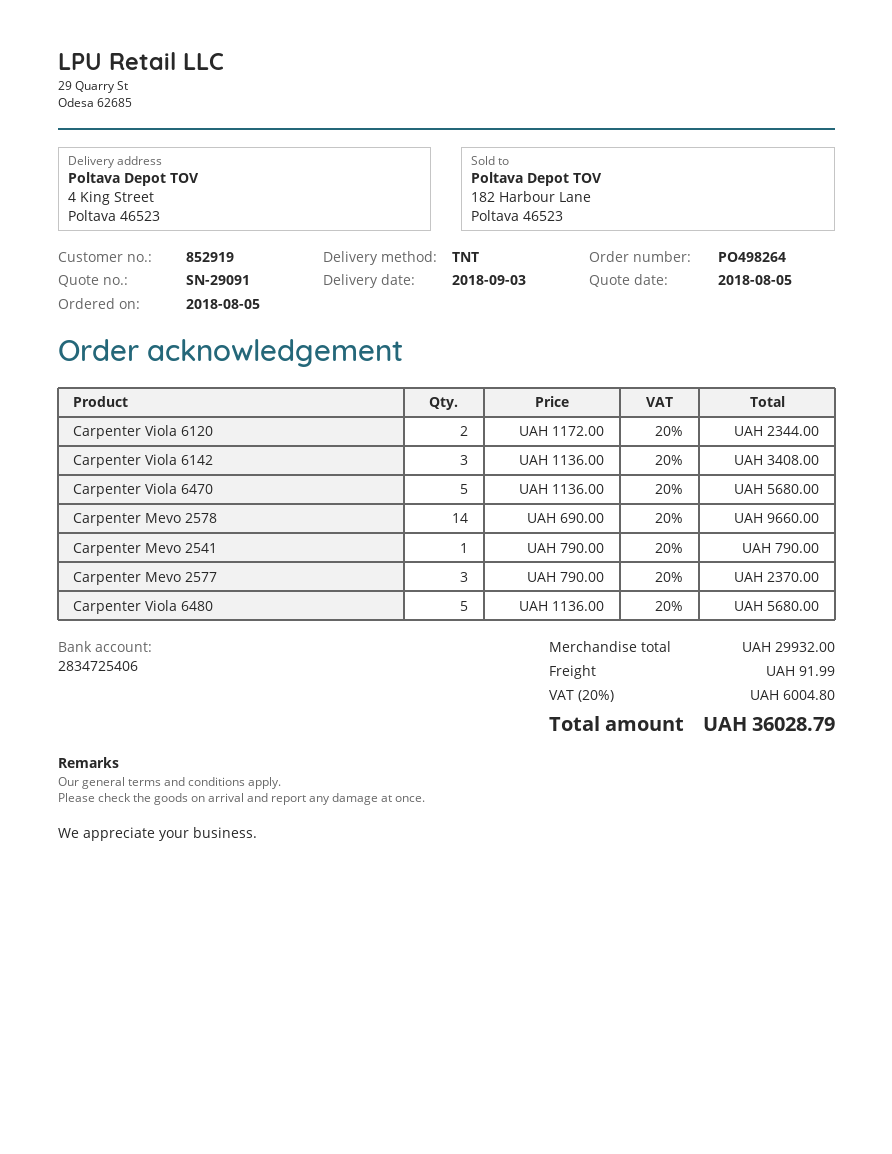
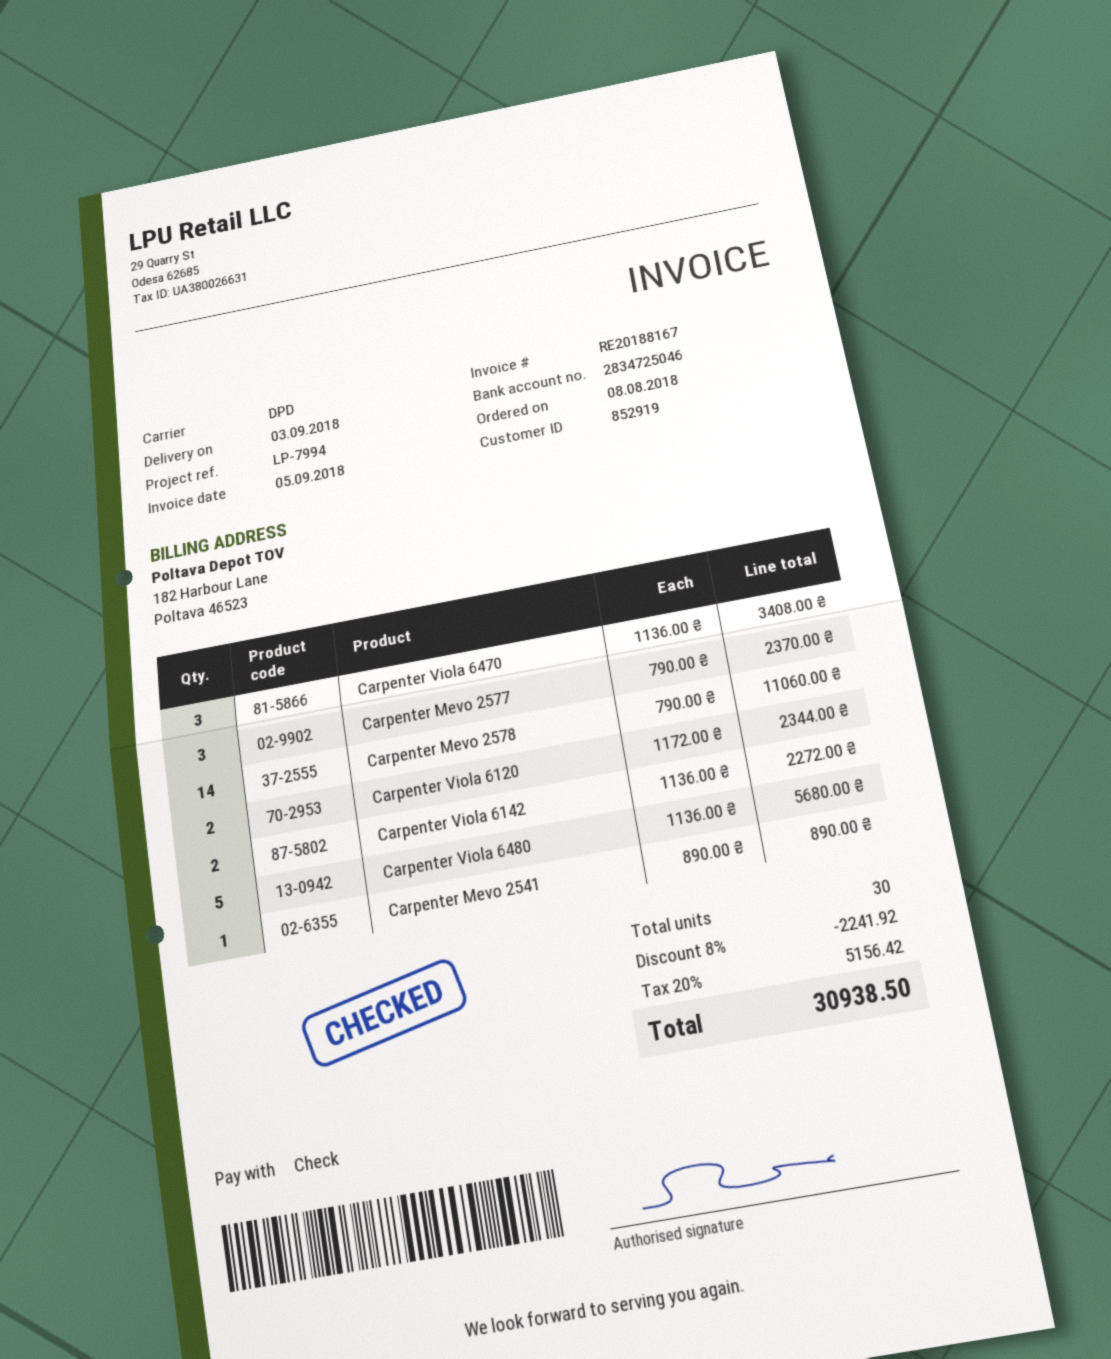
order date: 2018-08-05 -> 2018-08-08
bank account: 2834725406 -> 2834725046
shipping method: TNT -> DPD
Carpenter Viola 6142: 3 x 1136.00 = 3408.00 -> 2 x 1136.00 = 2272.00
Carpenter Viola 6470: 5 x 1136.00 = 5680.00 -> 3 x 1136.00 = 3408.00
Carpenter Mevo 2578: 14 x 690.00 = 9660.00 -> 14 x 790.00 = 11060.00
Carpenter Mevo 2541: 1 x 790.00 = 790.00 -> 1 x 890.00 = 890.00
discount: none -> 8% = 2241.92
shipping: 91.99 -> none
tax: 20% = 6004.80 -> 20% = 5156.42
total: 36028.79 -> 30938.50

